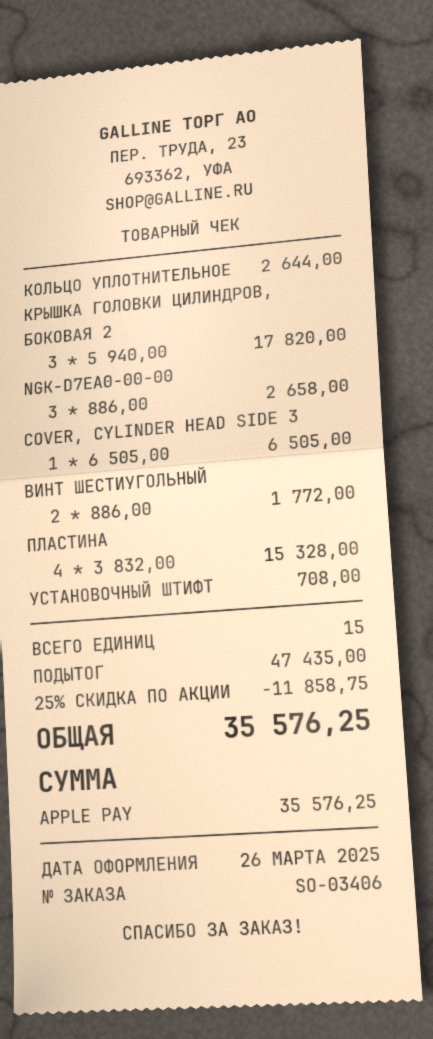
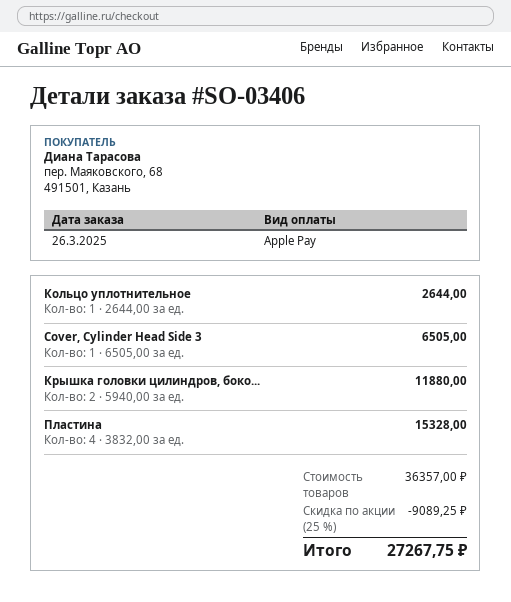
КРЫШКА ГОЛОВКИ ЦИЛИНДРОВ, БОКОВАЯ 2: 3 x 5940.00 = 17820.00 -> 2 x 5940.00 = 11880.00
NGK-D7EA0-00-00: 3 x 886.00 = 2658.00 -> none
ВИНТ ШЕСТИУГОЛЬНЫЙ: 2 x 886.00 = 1772.00 -> none
УСТАНОВОЧНЫЙ ШТИФТ: 1 x 708.00 = 708.00 -> none
subtotal: 47435.00 -> 36357.00
discount: 25% = 11858.75 -> 25% = 9089.25
total: 35576.25 -> 27267.75

